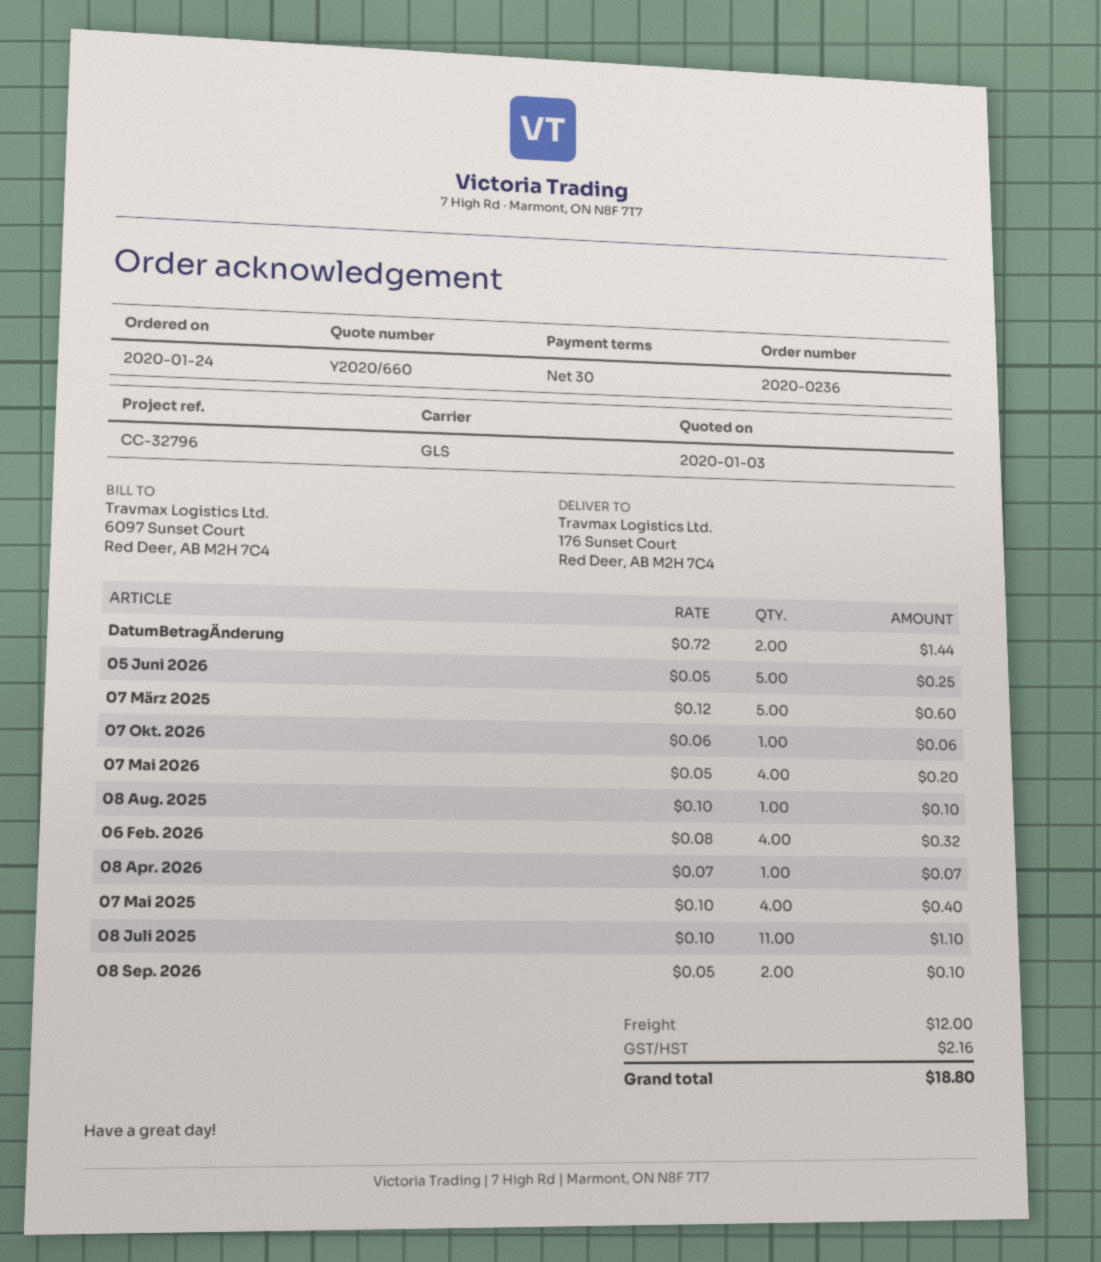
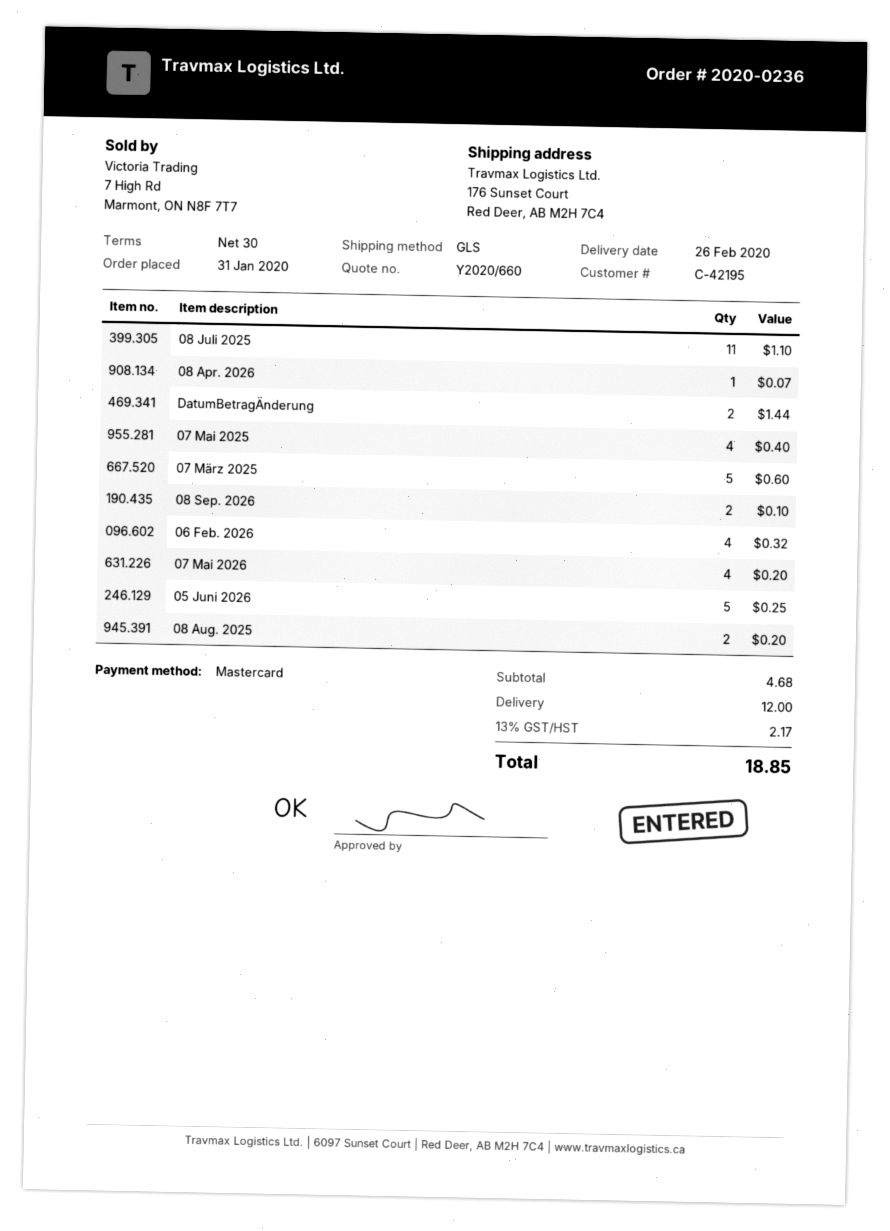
order date: 2020-01-24 -> 2020-01-31
07 Okt. 2026: 1 for 0.06 -> none
08 Aug. 2025: 1 for 0.10 -> 2 for 0.20
tax: 2.16 -> 2.17
total: 18.80 -> 18.85

